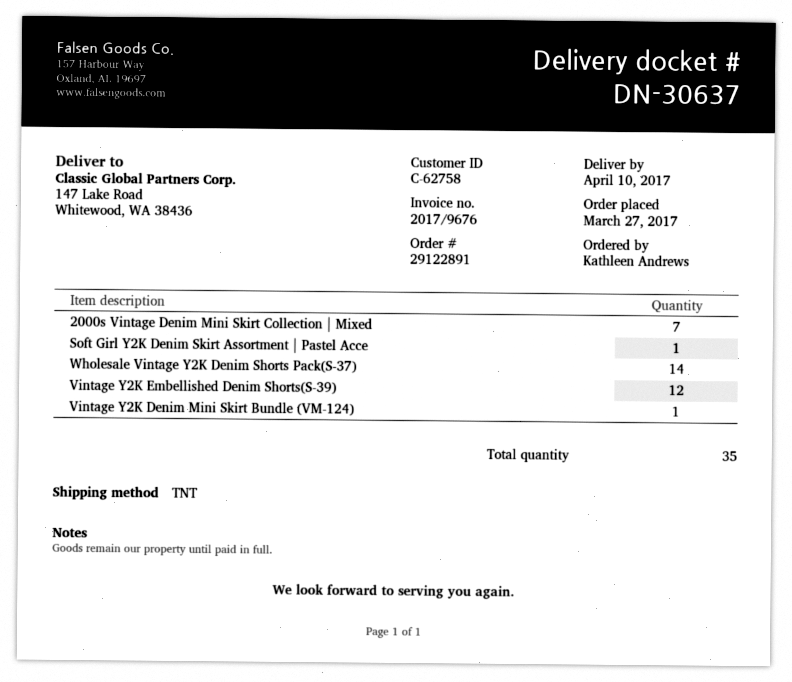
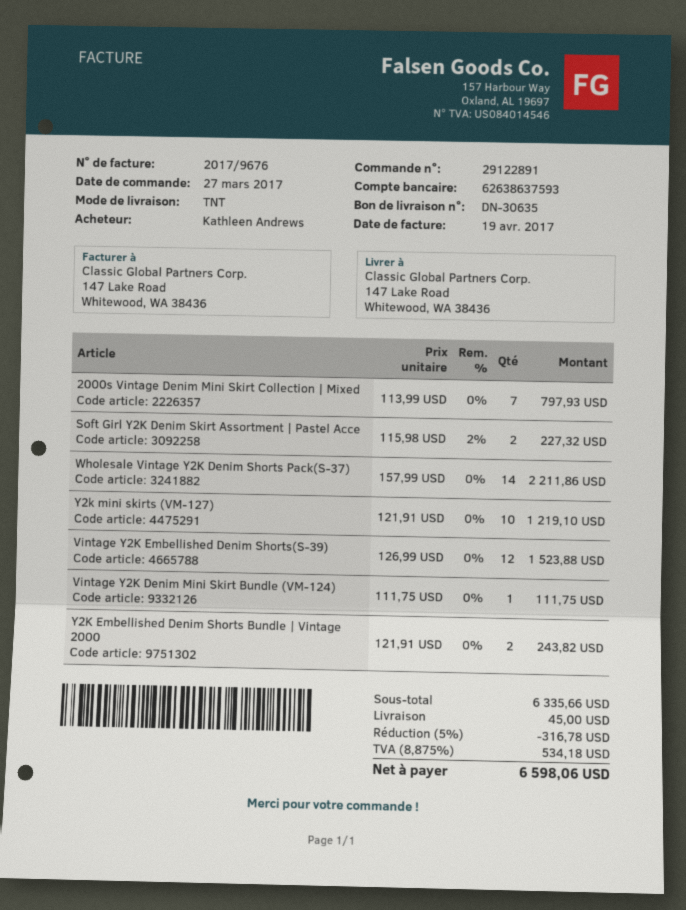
delivery note number: DN-30637 -> DN-30635
Soft Girl Y2K Denim Skirt Assortment | Pastel Acce: 1 -> 2
Y2k mini skirts (VM-127): none -> 10
Y2K Embellished Denim Shorts Bundle | Vintage 2000: none -> 2

